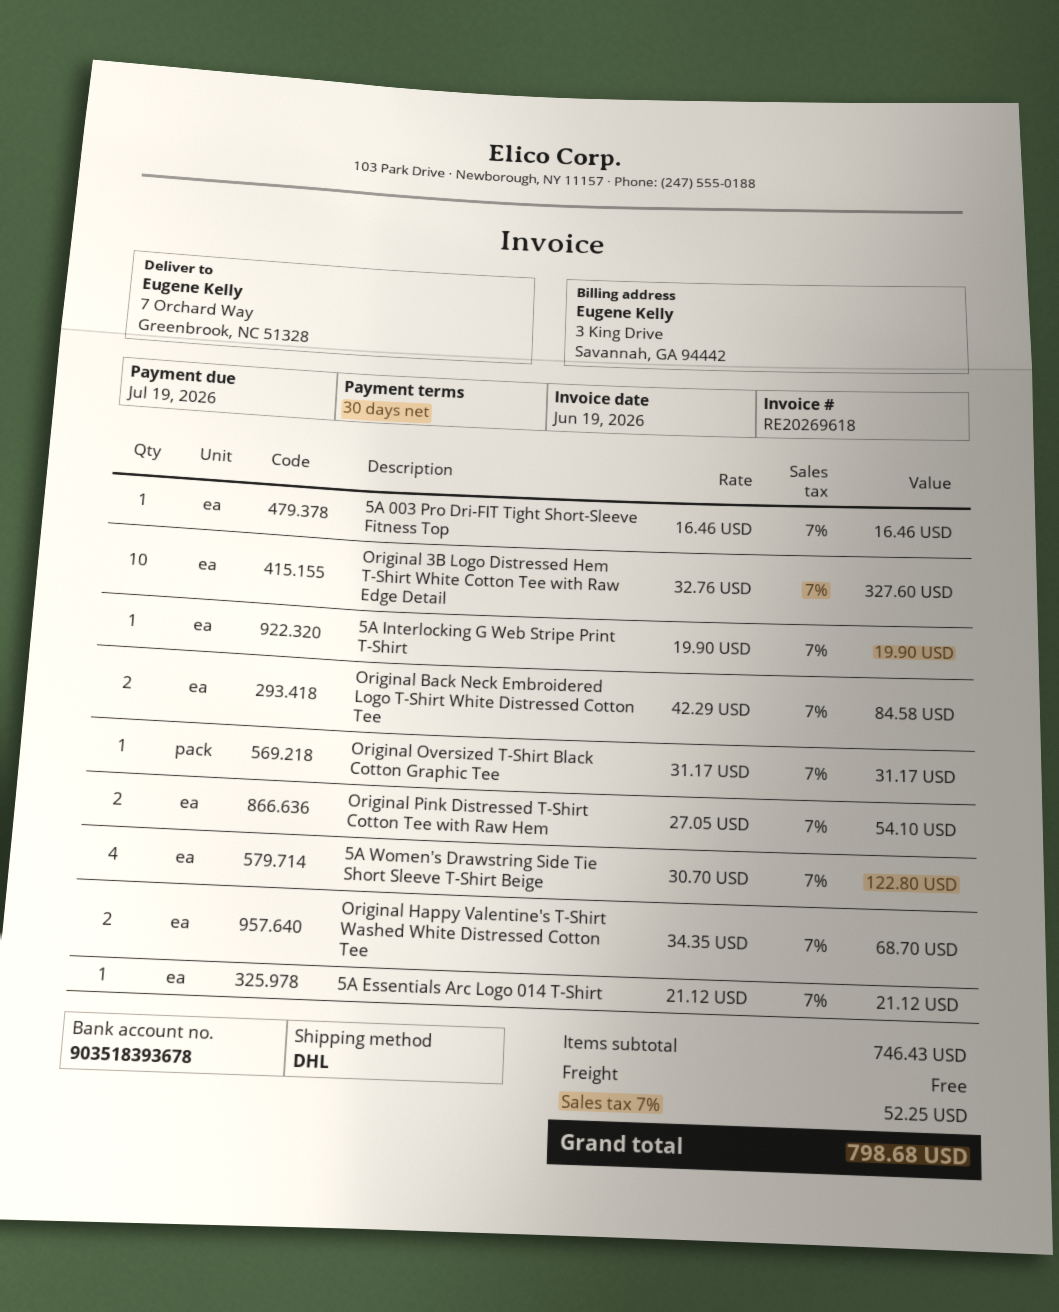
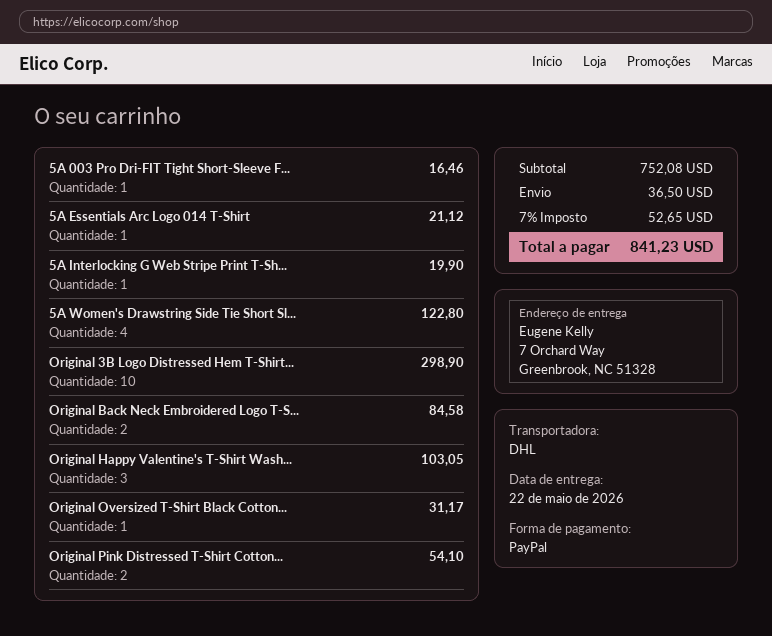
Original 3B Logo Distressed Hem T-Shirt White Cotton Tee with Raw Edge Detail: 10 for 327.60 -> 10 for 298.90
Original Happy Valentine's T-Shirt Washed White Distressed Cotton Tee: 2 for 68.70 -> 3 for 103.05
subtotal: 746.43 -> 752.08
shipping: 0.00 -> 36.50
tax: 7% = 52.25 -> 7% = 52.65
total: 798.68 -> 841.23

